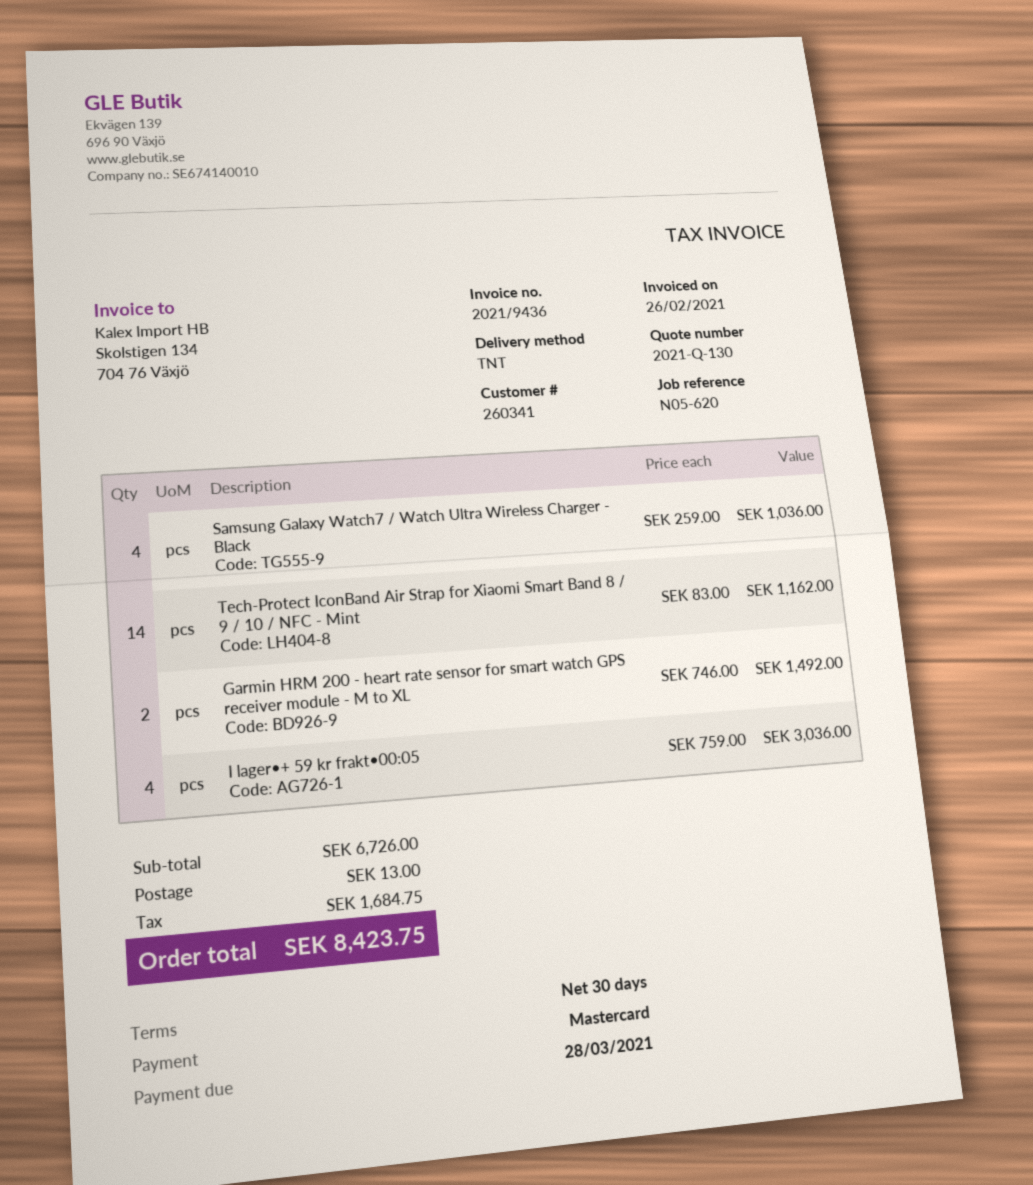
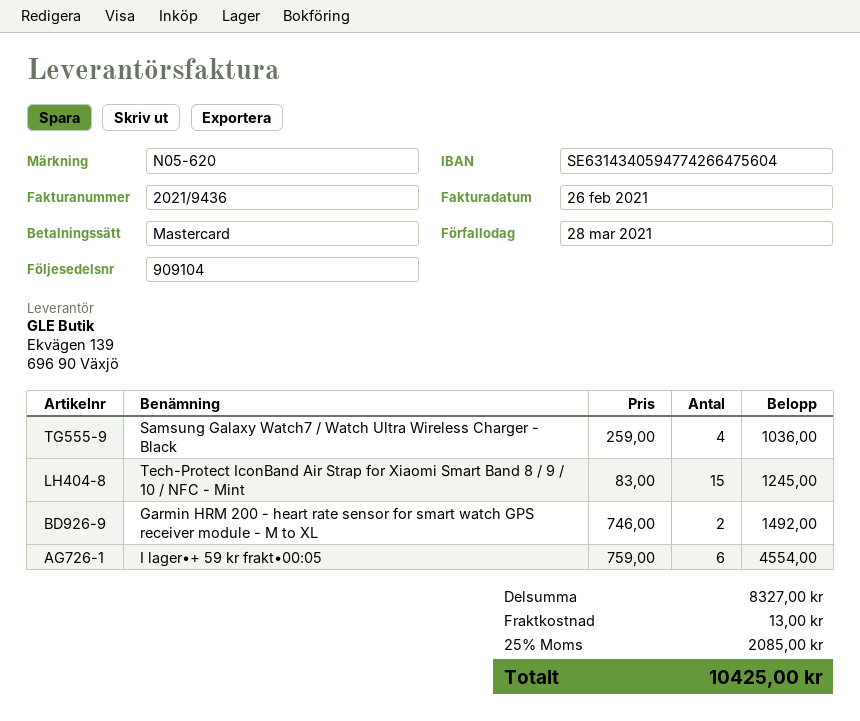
Tech-Protect IconBand Air Strap for Xiaomi Smart Band 8 / 9 / 10 / NFC - Mint: 14 x 83.00 = 1162.00 -> 15 x 83.00 = 1245.00
I lager•+ 59 kr frakt•00:05: 4 x 759.00 = 3036.00 -> 6 x 759.00 = 4554.00
subtotal: 6726.00 -> 8327.00
tax: 1684.75 -> 2085.00
total: 8423.75 -> 10425.00

